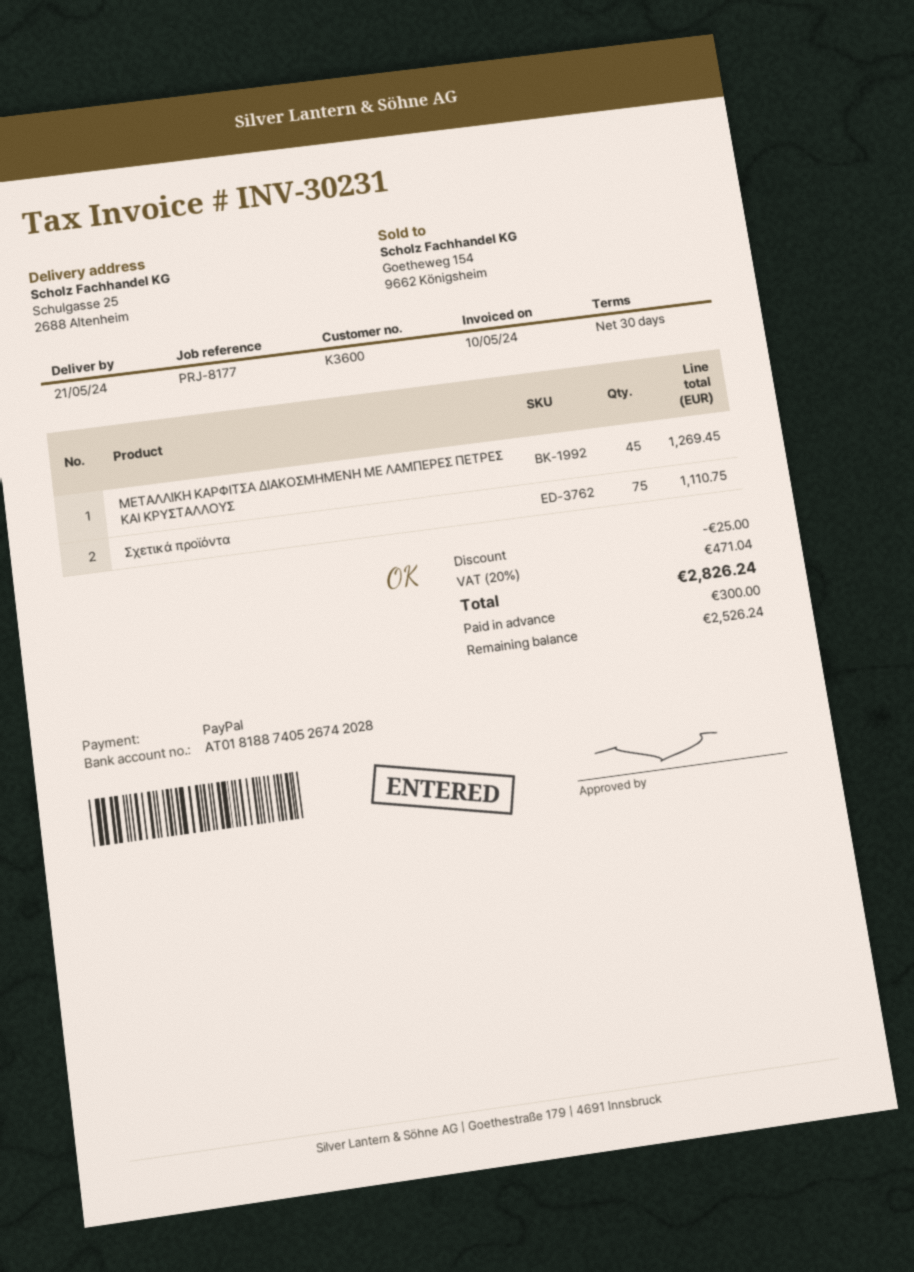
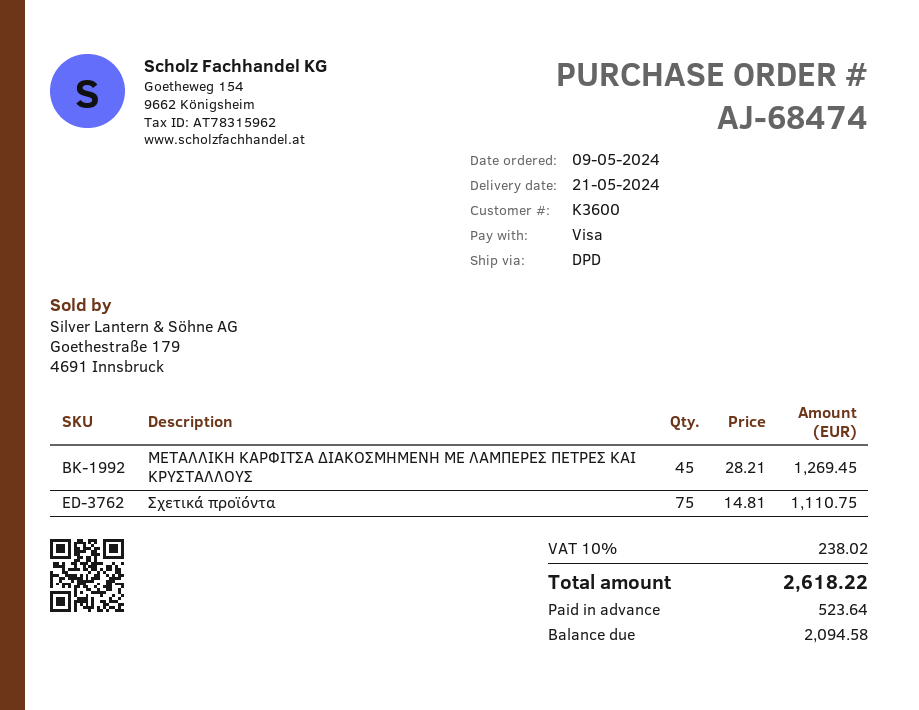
payment method: PayPal -> Visa
discount: 25.00 -> none
tax: 20% = 471.04 -> 10% = 238.02
total: 2826.24 -> 2618.22
deposit: 300.00 -> 523.64
balance: 2526.24 -> 2094.58

